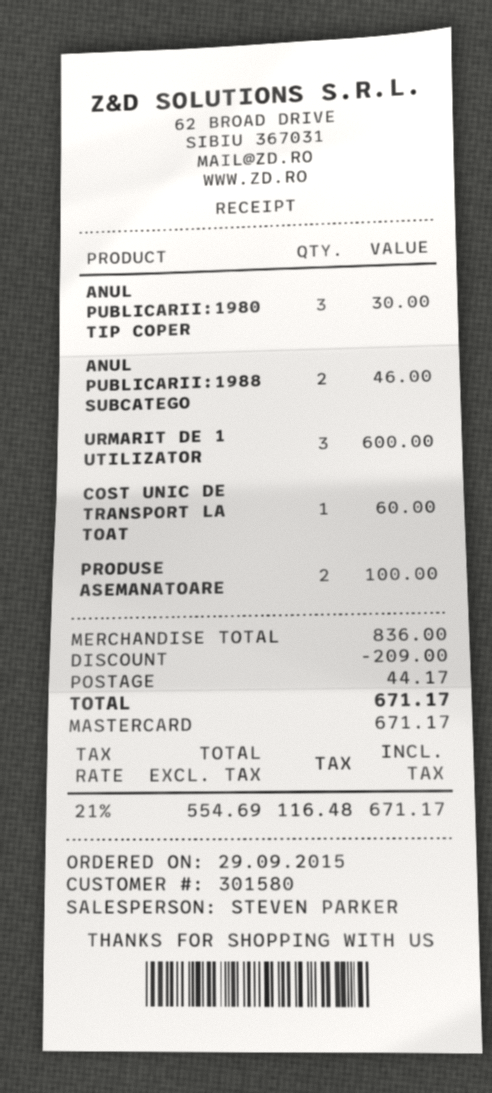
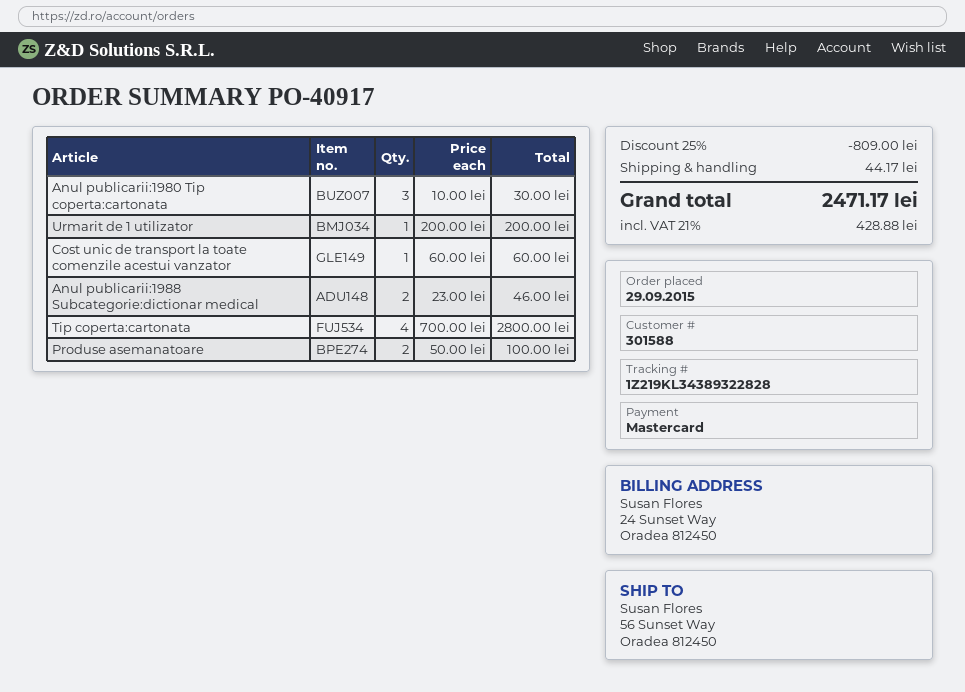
customer number: 301580 -> 301588
URMARIT DE 1 UTILIZATOR: 3 for 600.00 -> 1 for 200.00
Tip coperta:cartonata: none -> 4 for 2800.00
discount: 209.00 -> 809.00
tax: 21% = 116.48 -> 21% = 428.88
total: 671.17 -> 2471.17

